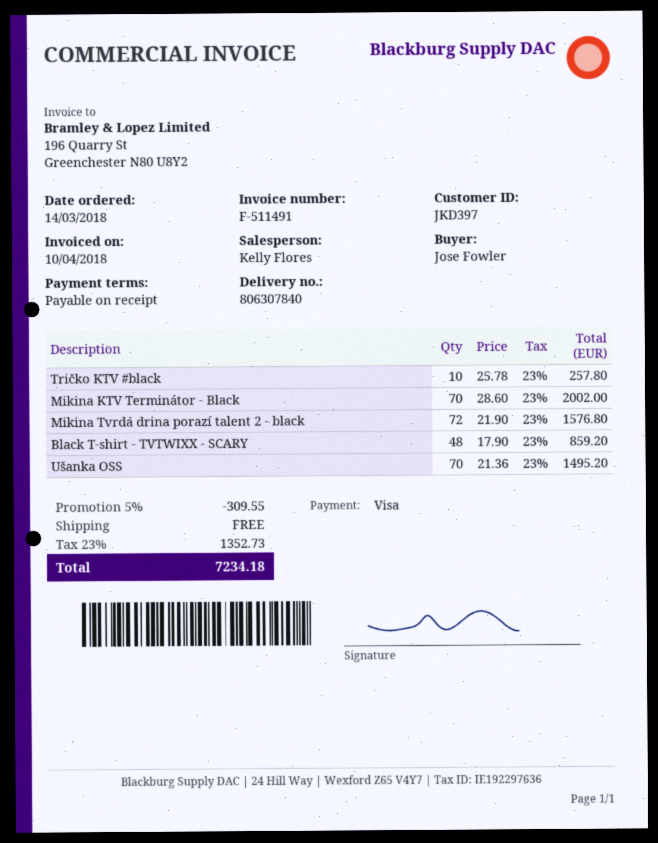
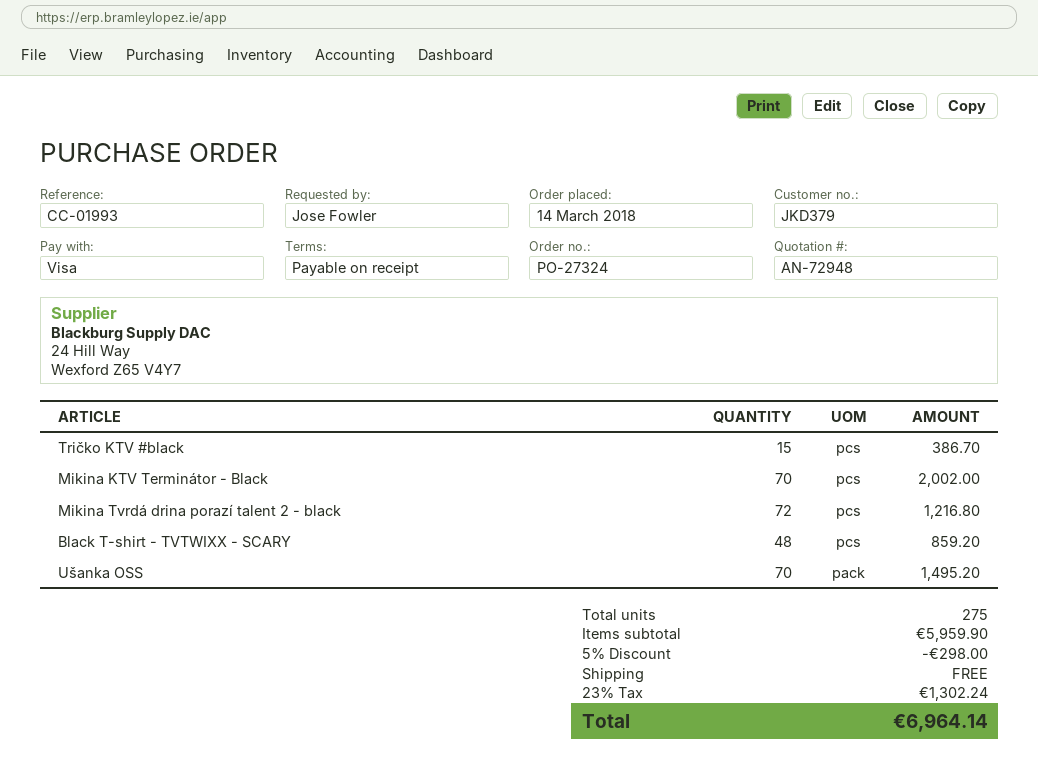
customer number: JKD397 -> JKD379
Tričko KTV #black: 10 for 257.80 -> 15 for 386.70
Mikina Tvrdá drina porazí talent 2 - black: 72 for 1576.80 -> 72 for 1216.80
discount: 5% = 309.55 -> 5% = 298.00
tax: 23% = 1352.73 -> 23% = 1302.24
total: 7234.18 -> 6964.14

